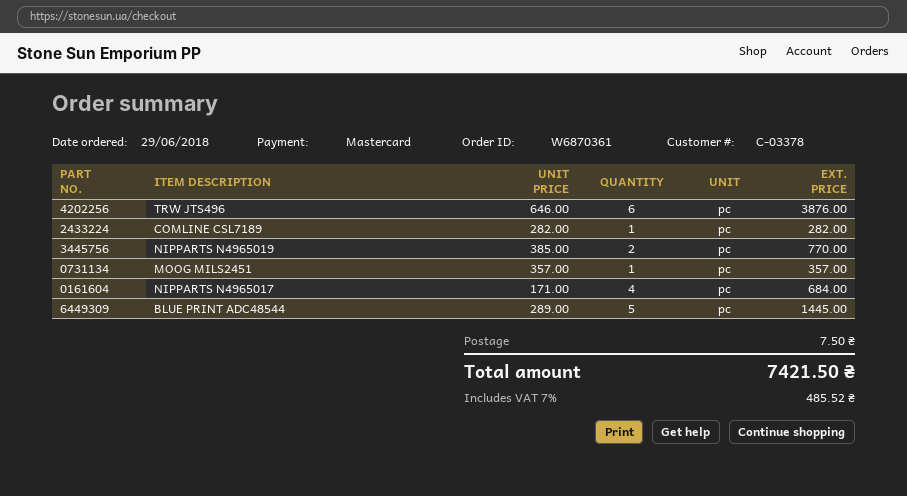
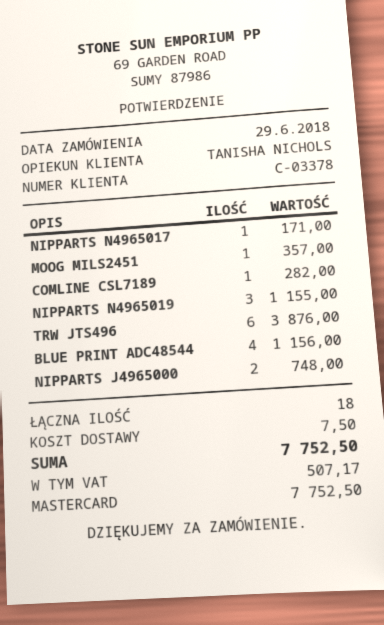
NIPPARTS N4965019: 2 for 770.00 -> 3 for 1155.00
NIPPARTS N4965017: 4 for 684.00 -> 1 for 171.00
BLUE PRINT ADC48544: 5 for 1445.00 -> 4 for 1156.00
NIPPARTS J4965000: none -> 2 for 748.00
tax: 485.52 -> 507.17
total: 7421.50 -> 7752.50

